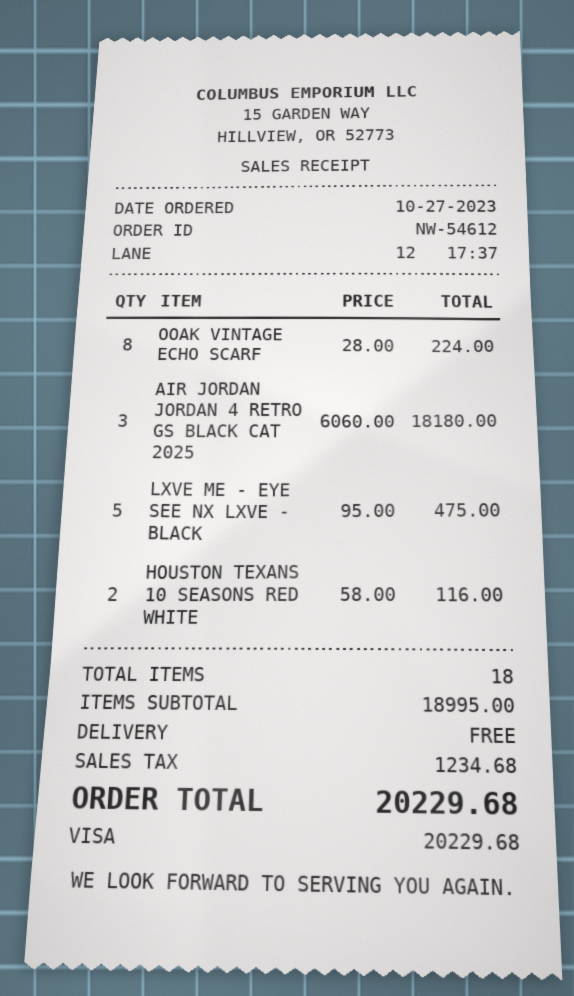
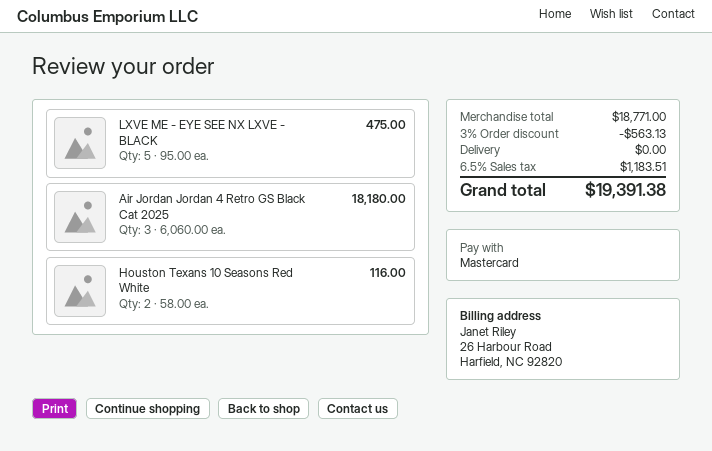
payment method: Visa -> Mastercard
OOAK VINTAGE ECHO SCARF: 8 x 28.00 = 224.00 -> none
subtotal: 18995.00 -> 18771.00
discount: none -> 3% = 563.13
tax: 1234.68 -> 1183.51
total: 20229.68 -> 19391.38

